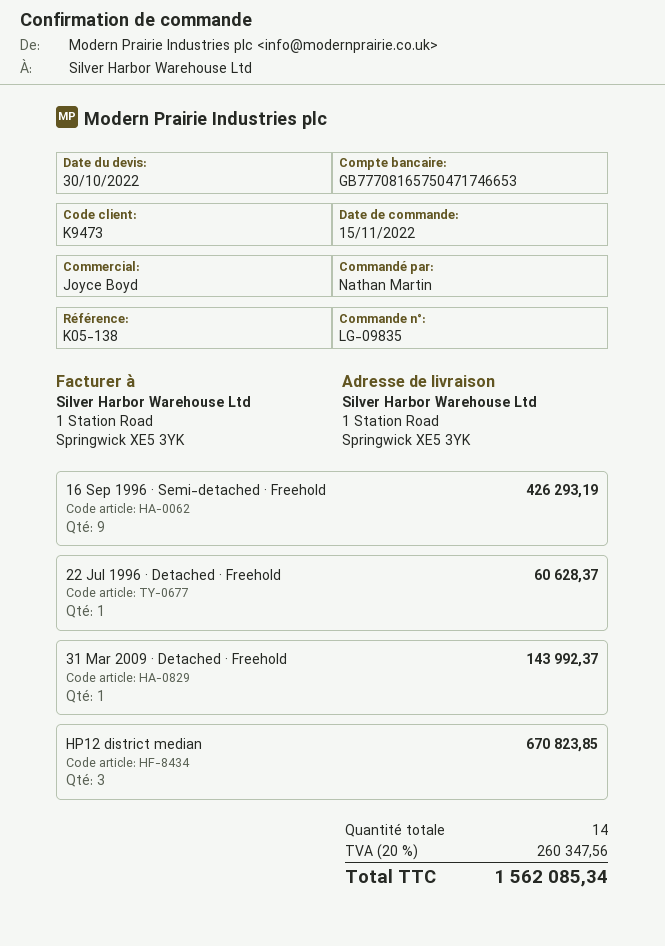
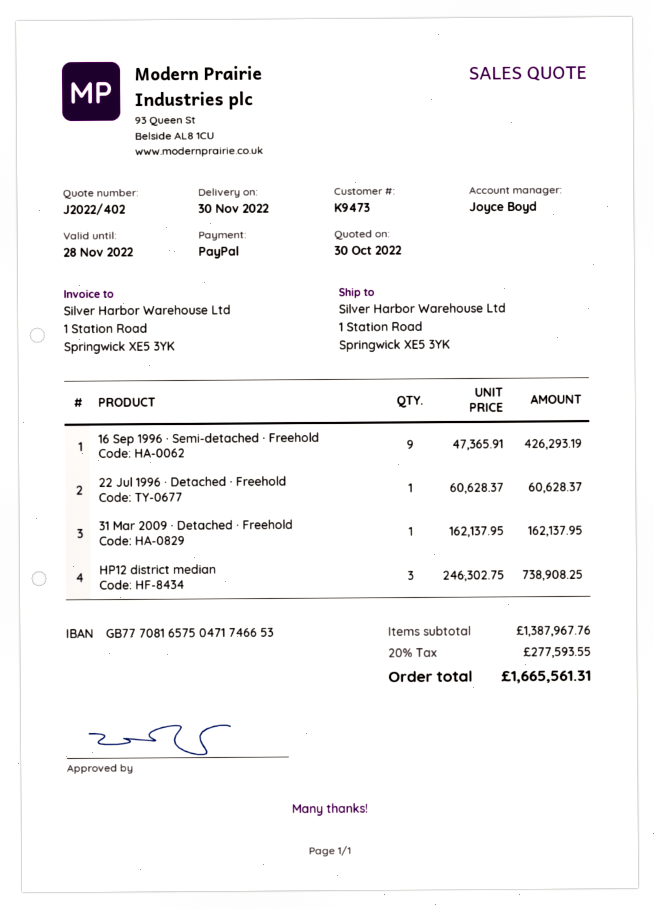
31 Mar 2009 · Detached · Freehold: 1 for 143992.37 -> 1 for 162137.95
HP12 district median: 3 for 670823.85 -> 3 for 738908.25
tax: 20% = 260347.56 -> 20% = 277593.55
total: 1562085.34 -> 1665561.31

